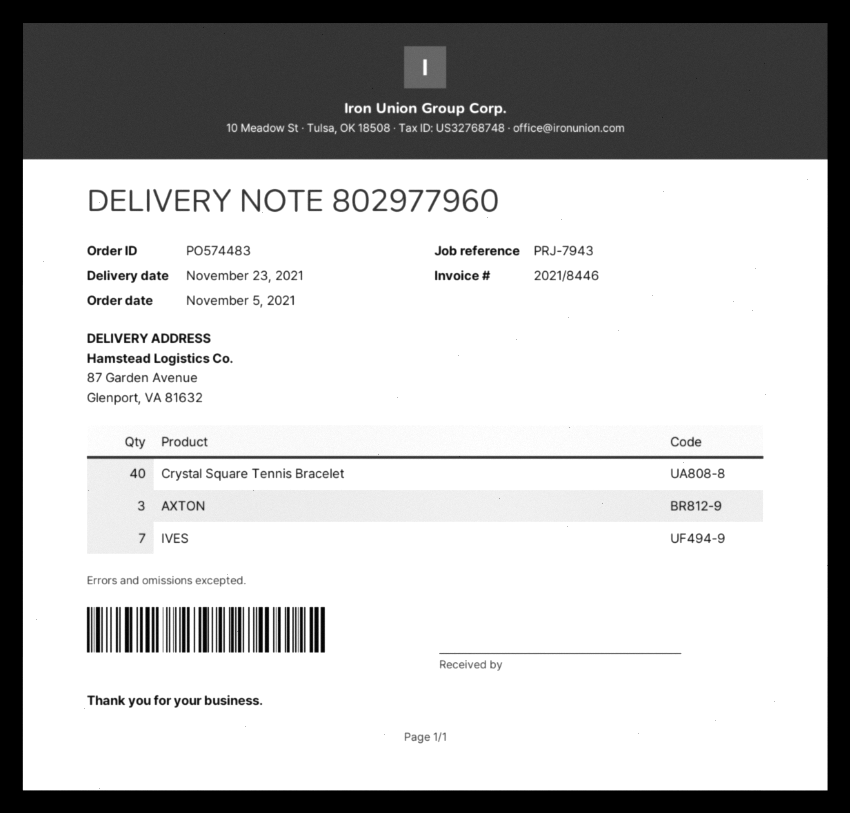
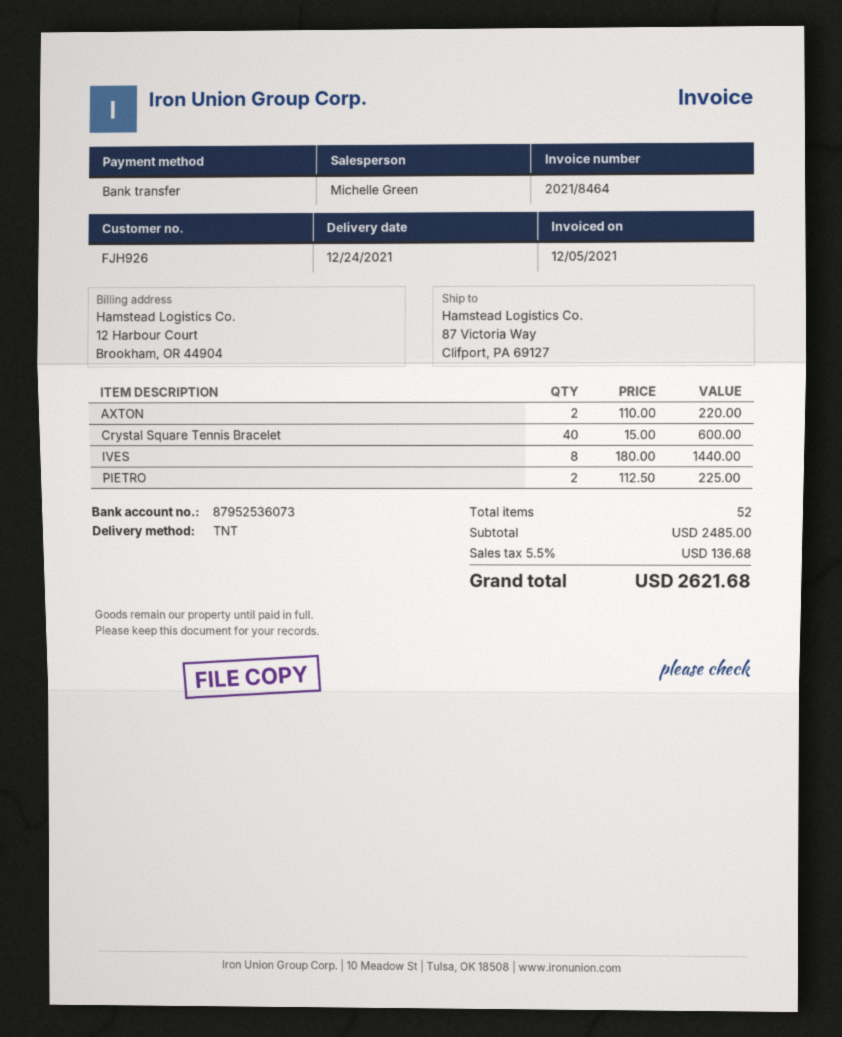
delivery date: 2021-11-23 -> 2021-12-24
invoice number: 2021/8446 -> 2021/8464
ship to: 87 Garden Avenue, Glenport, VA 81632 -> 87 Victoria Way, Clifport, PA 69127
AXTON: 3 -> 2
IVES: 7 -> 8
PIETRO: none -> 2

